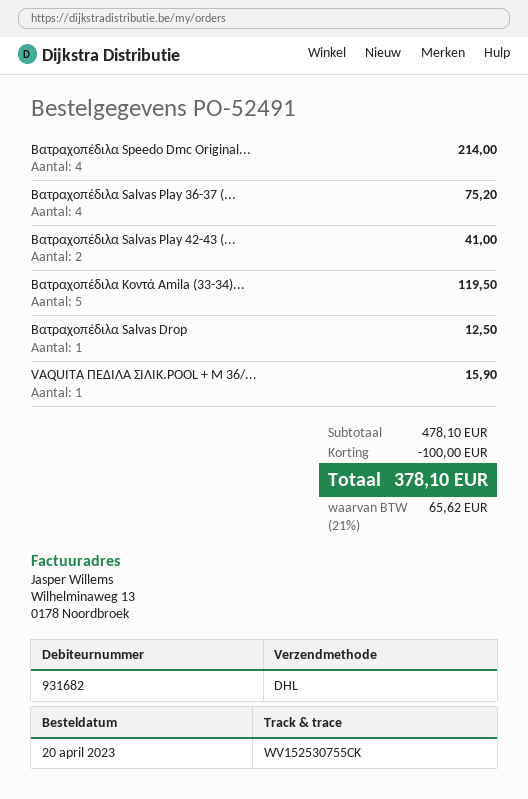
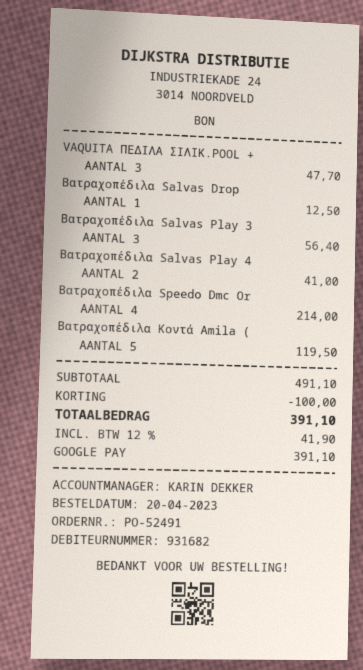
Βατραχοπέδιλα Salvas Play 36-37 (...: 4 for 75.20 -> 3 for 56.40
VAQUITA ΠΕΔΙΛΑ ΣΙΛΙΚ.POOL + M 36/...: 1 for 15.90 -> 3 for 47.70
subtotal: 478.10 -> 491.10
tax: 21% = 65.62 -> 12% = 41.90
total: 378.10 -> 391.10

